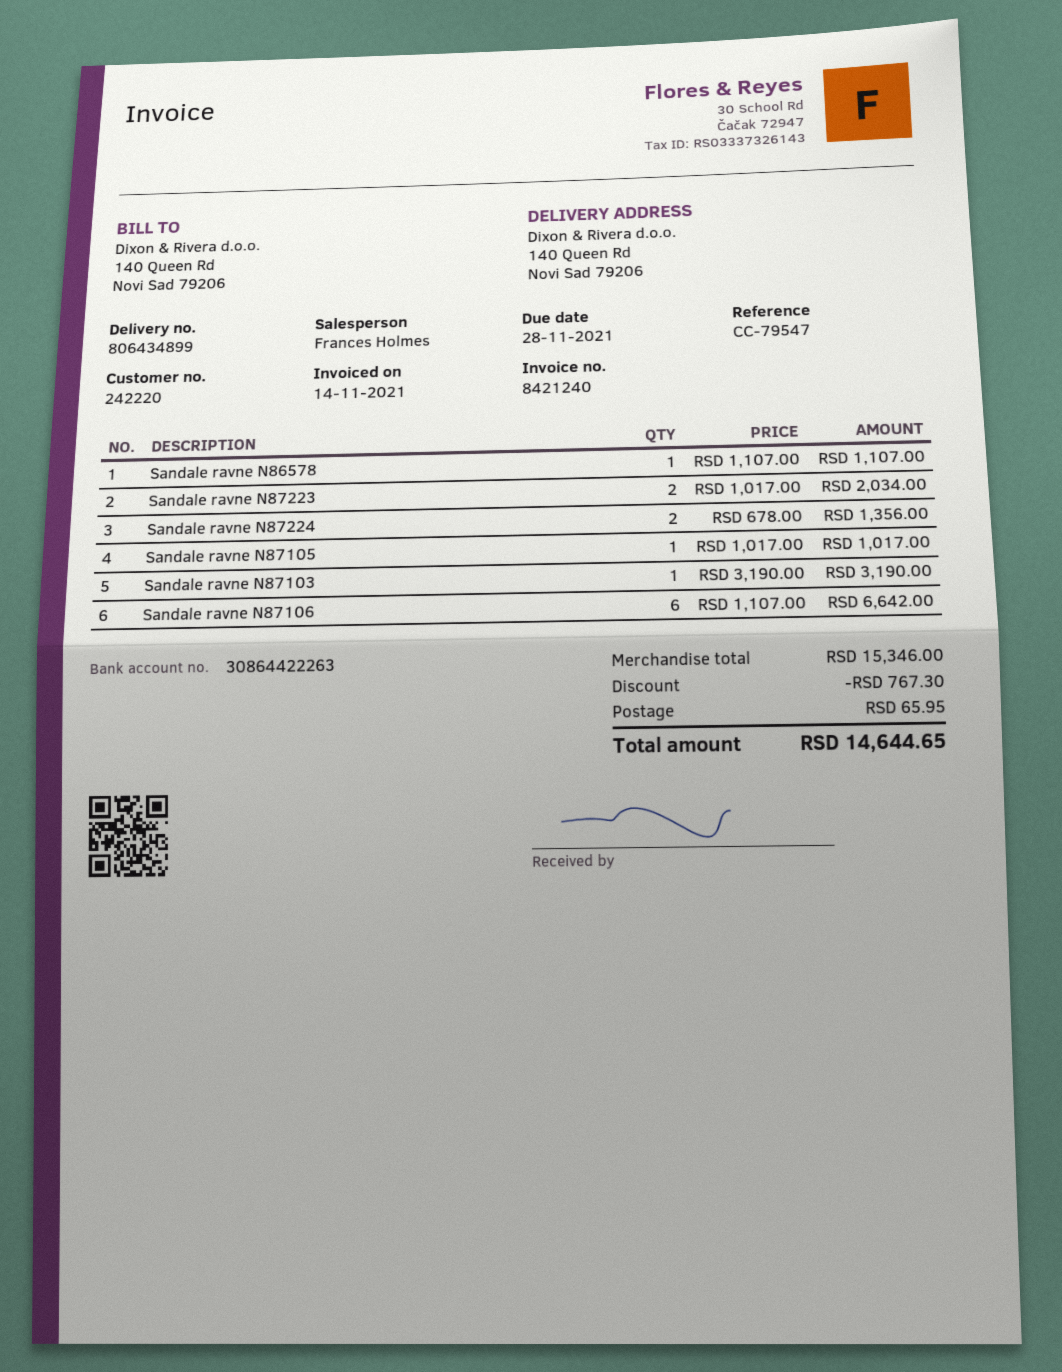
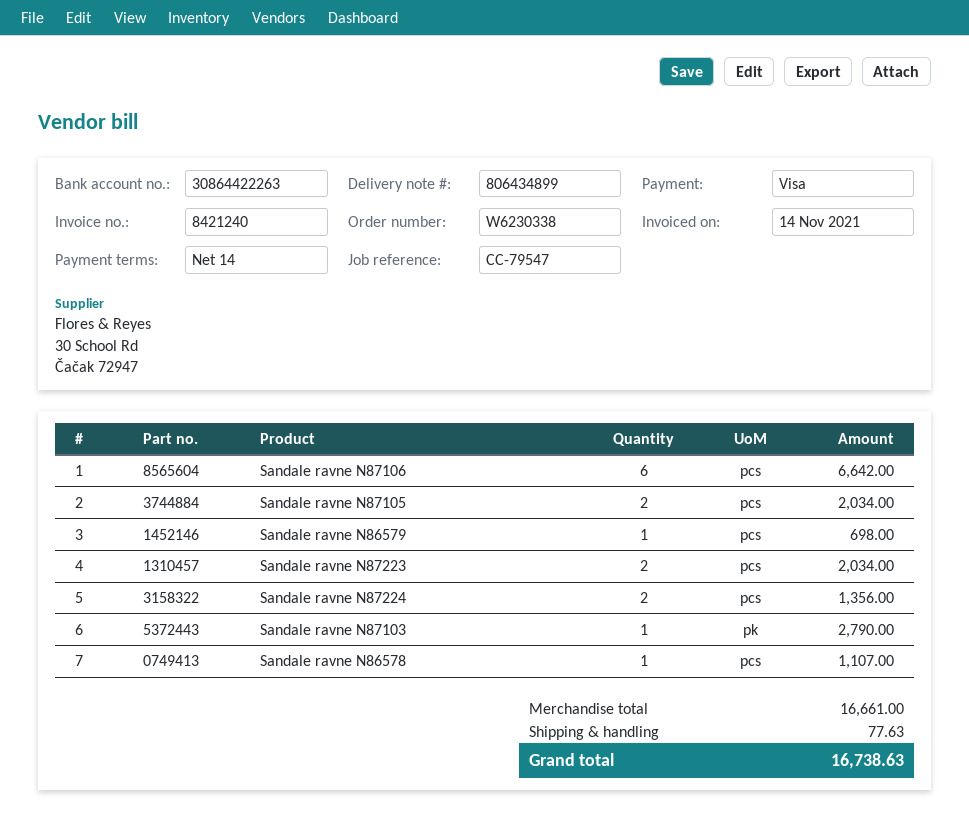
Sandale ravne N87105: 1 for 1017.00 -> 2 for 2034.00
Sandale ravne N87103: 1 for 3190.00 -> 1 for 2790.00
Sandale ravne N86579: none -> 1 for 698.00
subtotal: 15346.00 -> 16661.00
discount: 767.30 -> none
shipping: 65.95 -> 77.63
total: 14644.65 -> 16738.63

